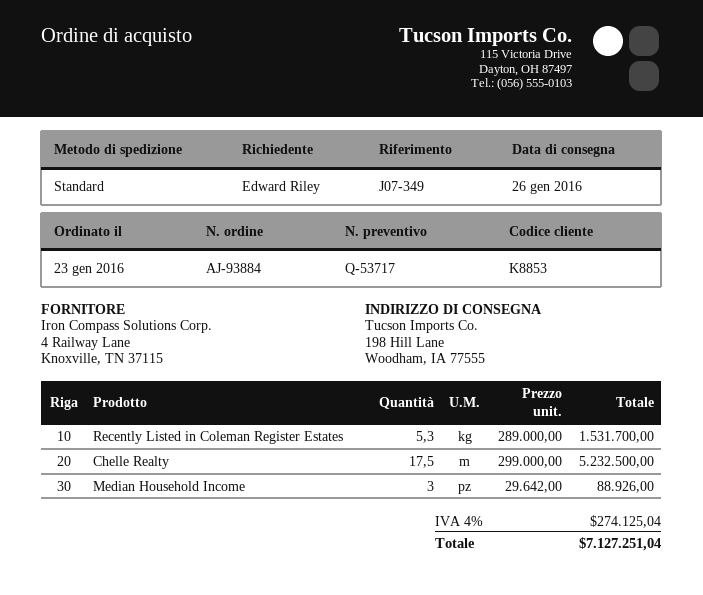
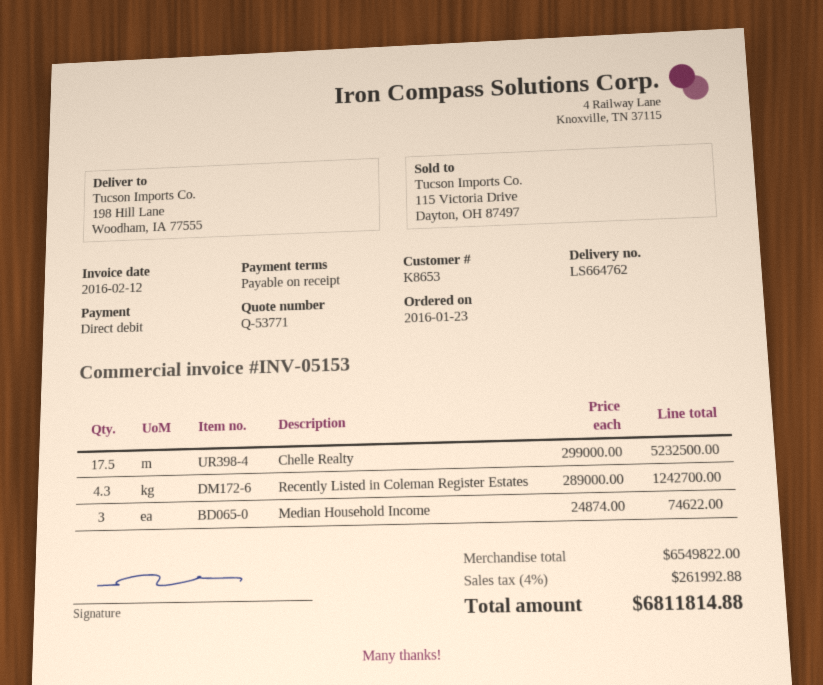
quote number: Q-53717 -> Q-53771
customer number: K8853 -> K8653
Recently Listed in Coleman Register Estates: 5.3 x 289000.00 = 1531700.00 -> 4.3 x 289000.00 = 1242700.00
Median Household Income: 3 x 29642.00 = 88926.00 -> 3 x 24874.00 = 74622.00
tax: 4% = 274125.04 -> 4% = 261992.88
total: 7127251.04 -> 6811814.88

